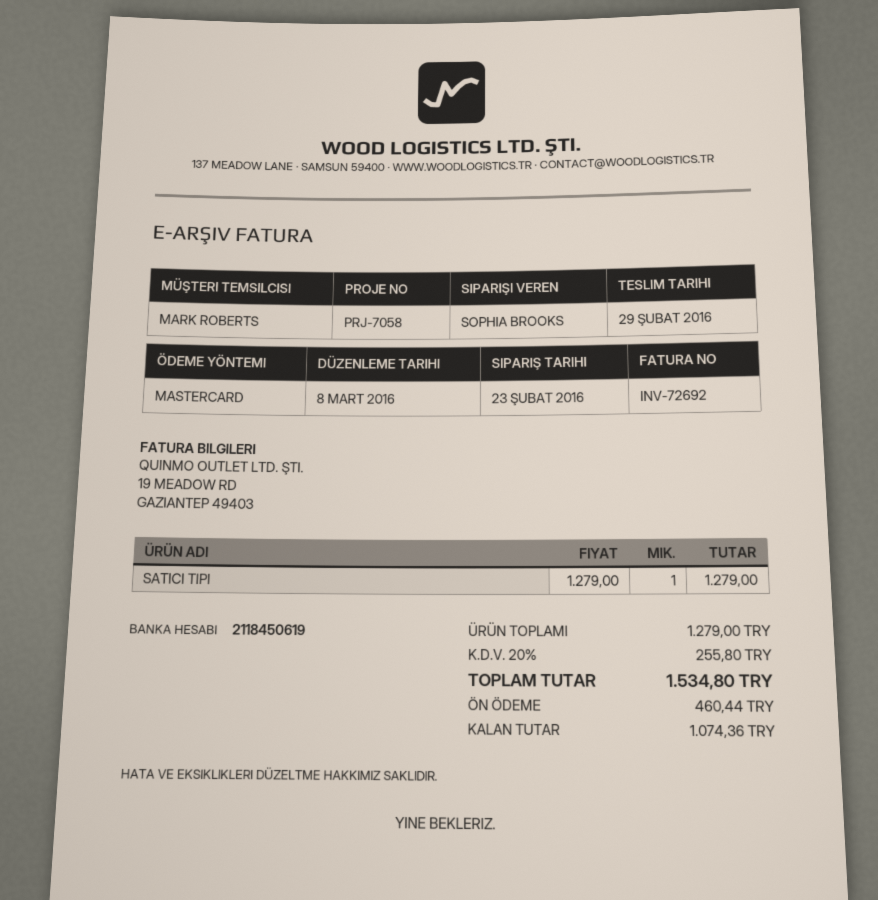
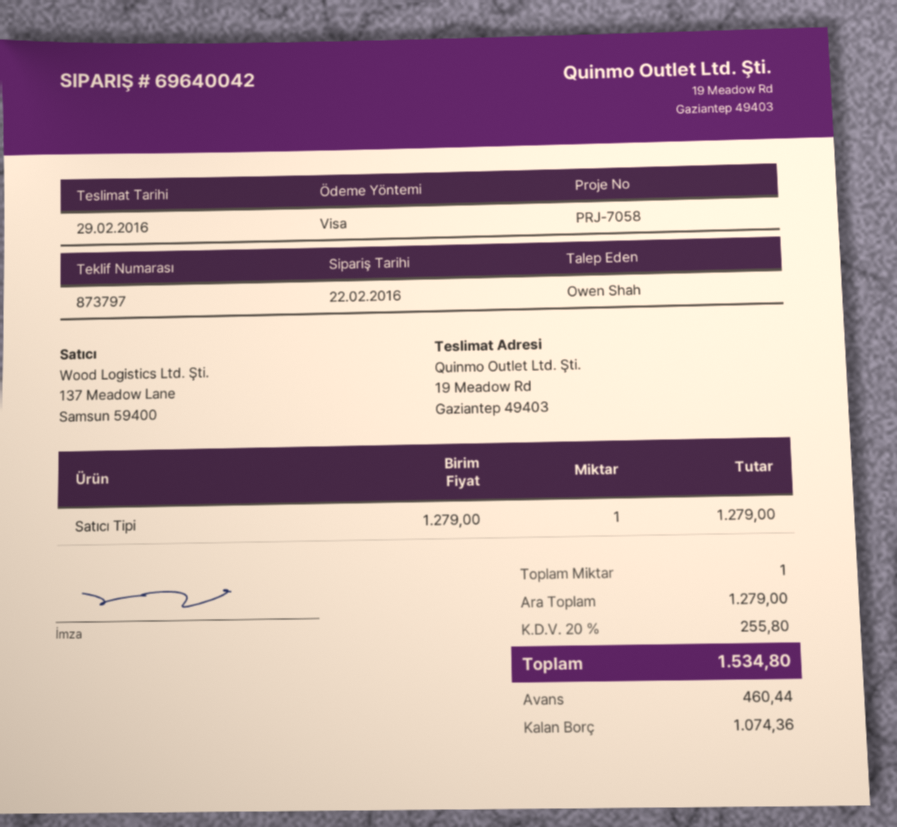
order date: 2016-02-23 -> 2016-02-22
ordered by: SOPHIA BROOKS -> Owen Shah
payment method: Mastercard -> Visa

